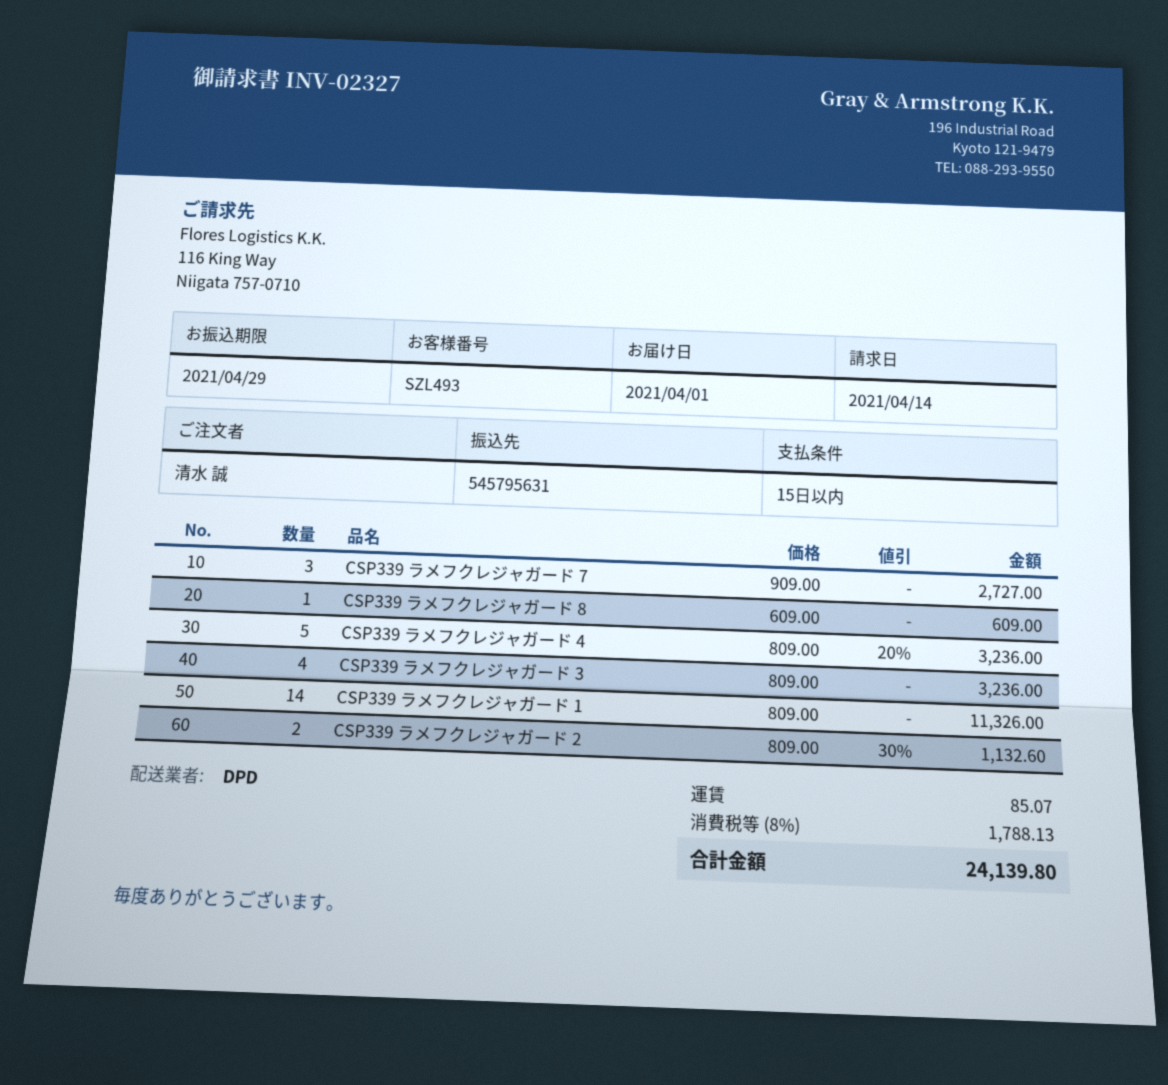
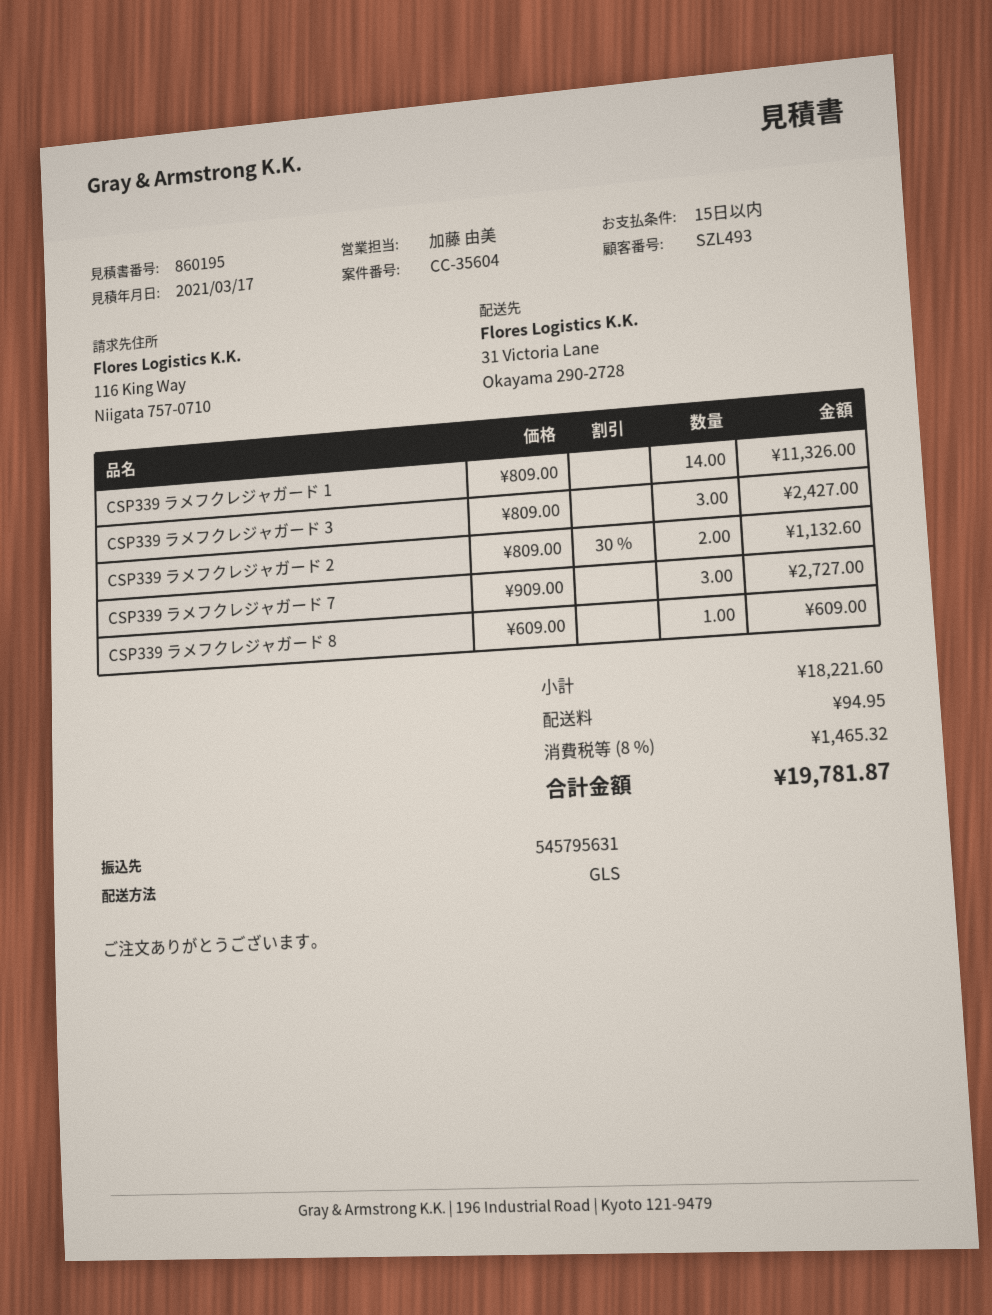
shipping method: DPD -> GLS
CSP339 ラメフクレジャガード 4: 5 x 809.00 - 20% = 3236.00 -> none
CSP339 ラメフクレジャガード 3: 4 x 809.00 = 3236.00 -> 3 x 809.00 = 2427.00
shipping: 85.07 -> 94.95
tax: 8% = 1788.13 -> 8% = 1465.32
total: 24139.80 -> 19781.87

